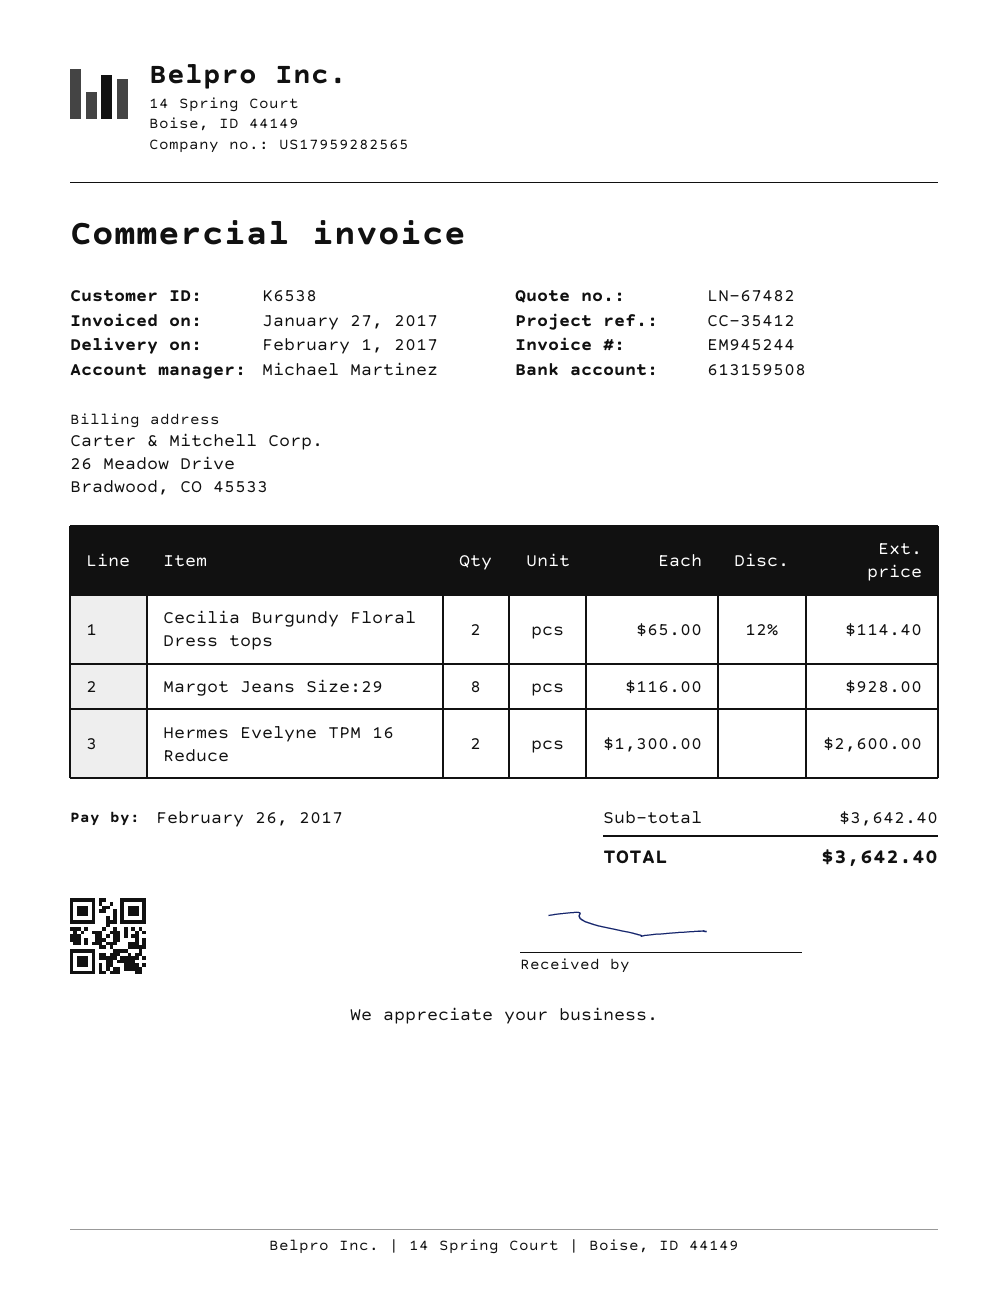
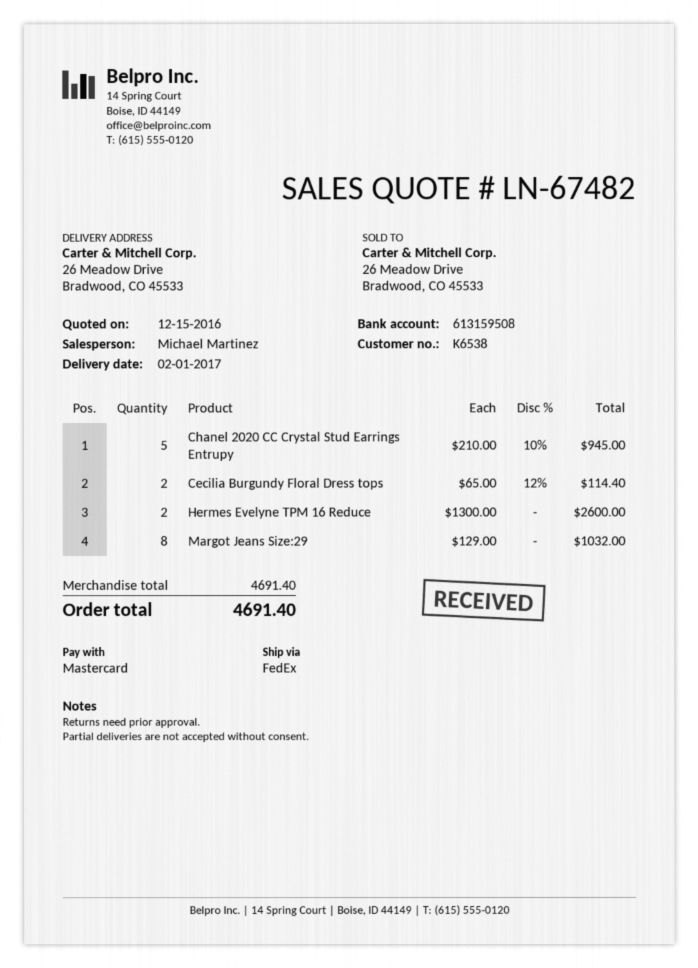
Margot Jeans Size:29: 8 x 116.00 = 928.00 -> 8 x 129.00 = 1032.00
Chanel 2020 CC Crystal Stud Earrings Entrupy: none -> 5 x 210.00 - 10% = 945.00
subtotal: 3642.40 -> 4691.40
total: 3642.40 -> 4691.40

